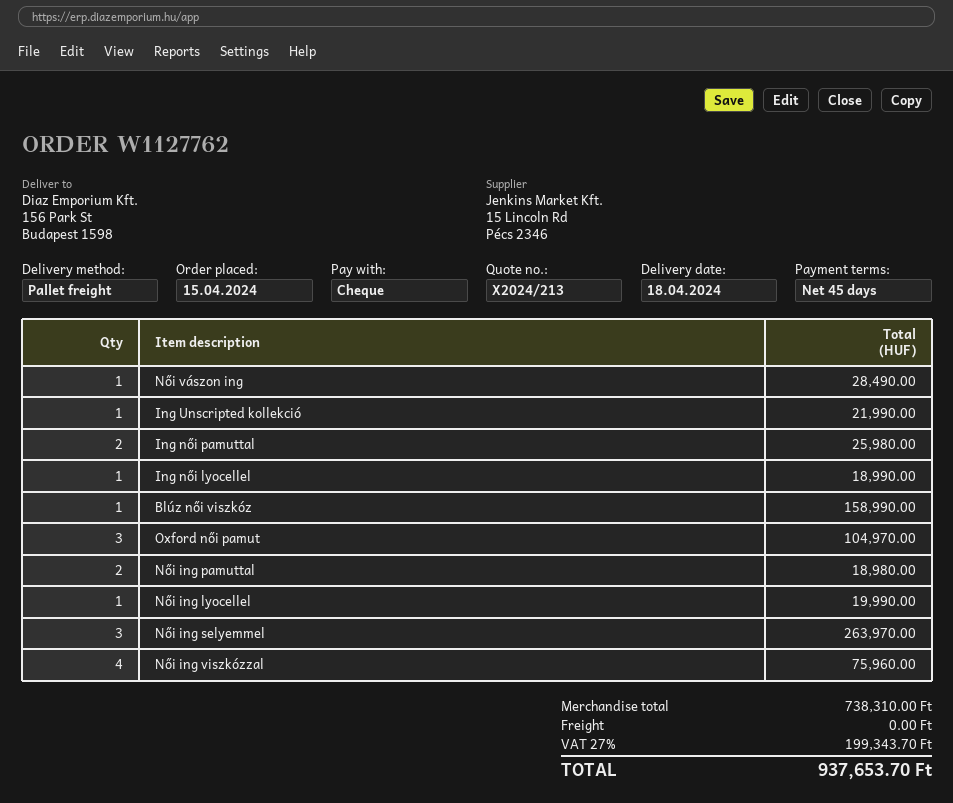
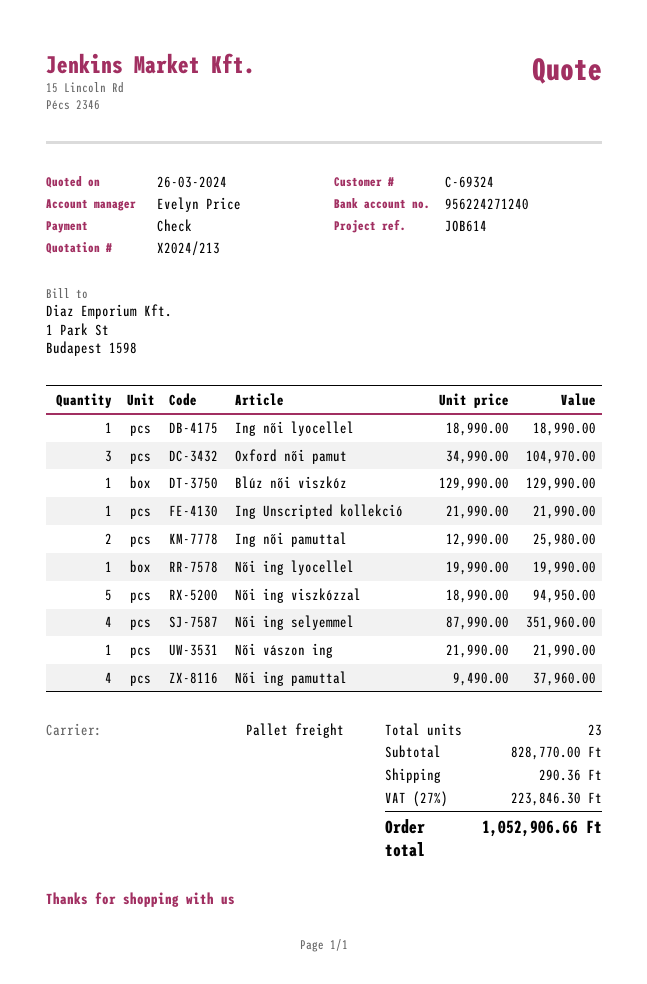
Női vászon ing: 1 for 28490.00 -> 1 for 21990.00
Blúz női viszkóz: 1 for 158990.00 -> 1 for 129990.00
Női ing pamuttal: 2 for 18980.00 -> 4 for 37960.00
Női ing selyemmel: 3 for 263970.00 -> 4 for 351960.00
Női ing viszkózzal: 4 for 75960.00 -> 5 for 94950.00
subtotal: 738310.00 -> 828770.00
shipping: 0.00 -> 290.36
tax: 27% = 199343.70 -> 27% = 223846.30
total: 937653.70 -> 1052906.66

